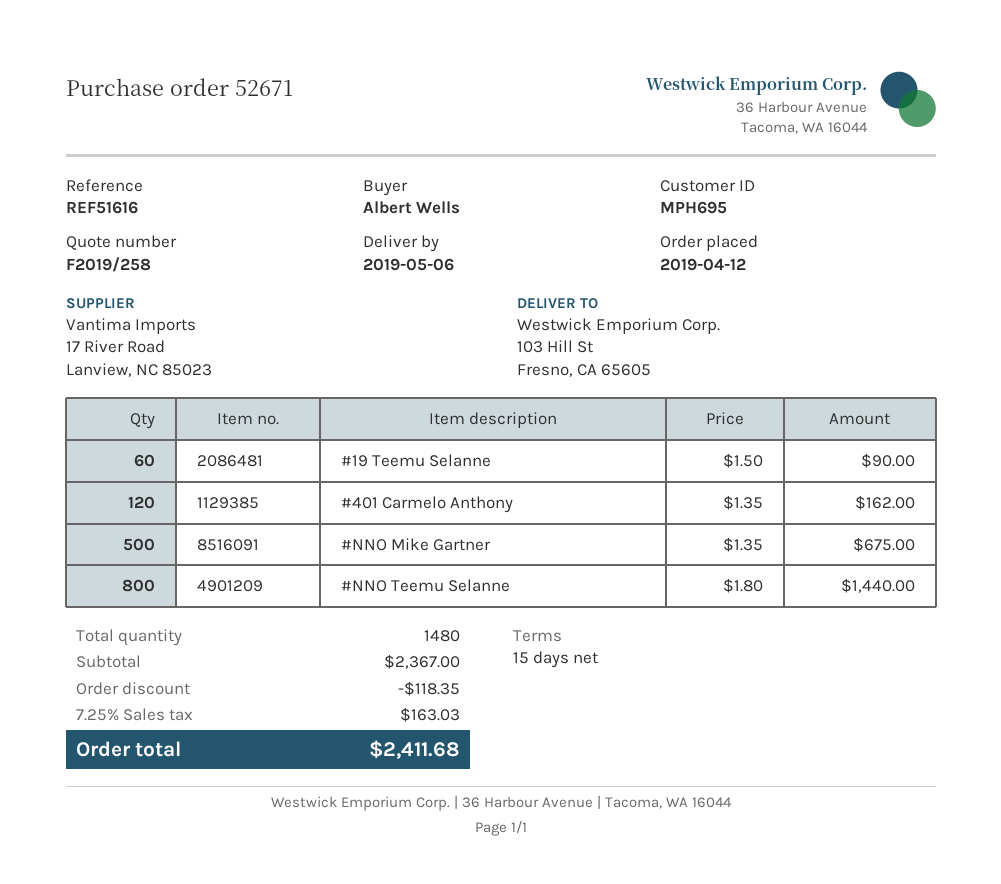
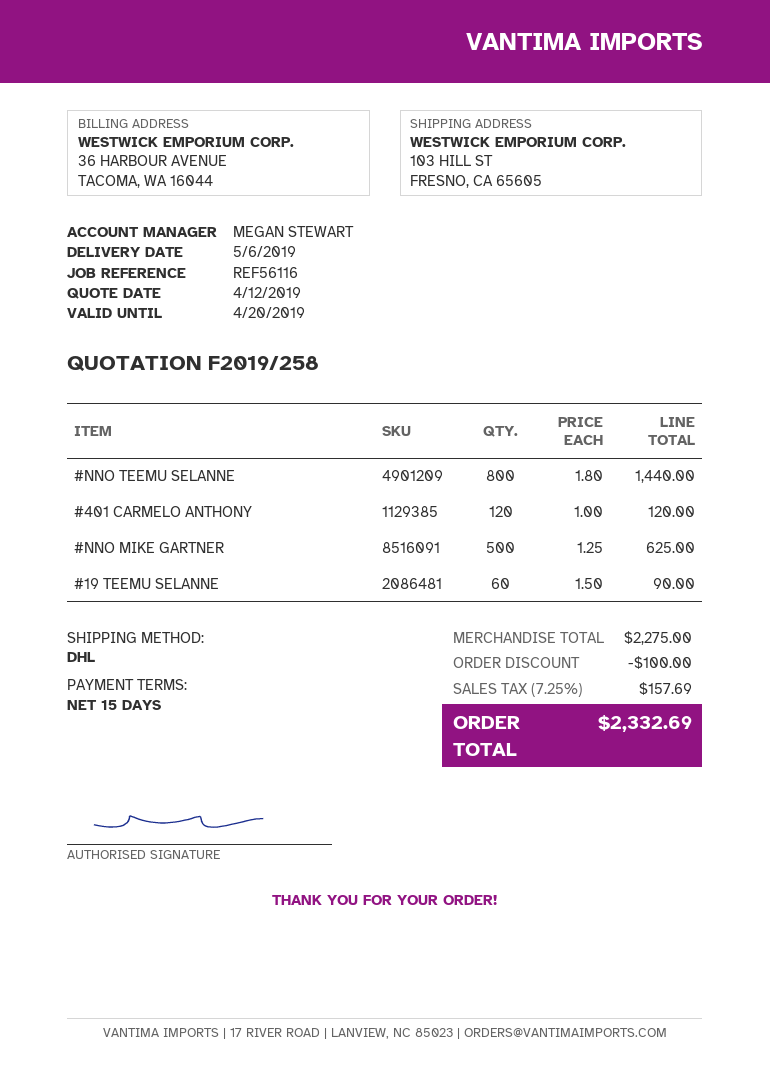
reference: REF51616 -> REF56116
#401 Carmelo Anthony: 120 x 1.35 = 162.00 -> 120 x 1.00 = 120.00
#NNO Mike Gartner: 500 x 1.35 = 675.00 -> 500 x 1.25 = 625.00
subtotal: 2367.00 -> 2275.00
discount: 118.35 -> 100.00
tax: 7.25% = 163.03 -> 7.25% = 157.69
total: 2411.68 -> 2332.69

